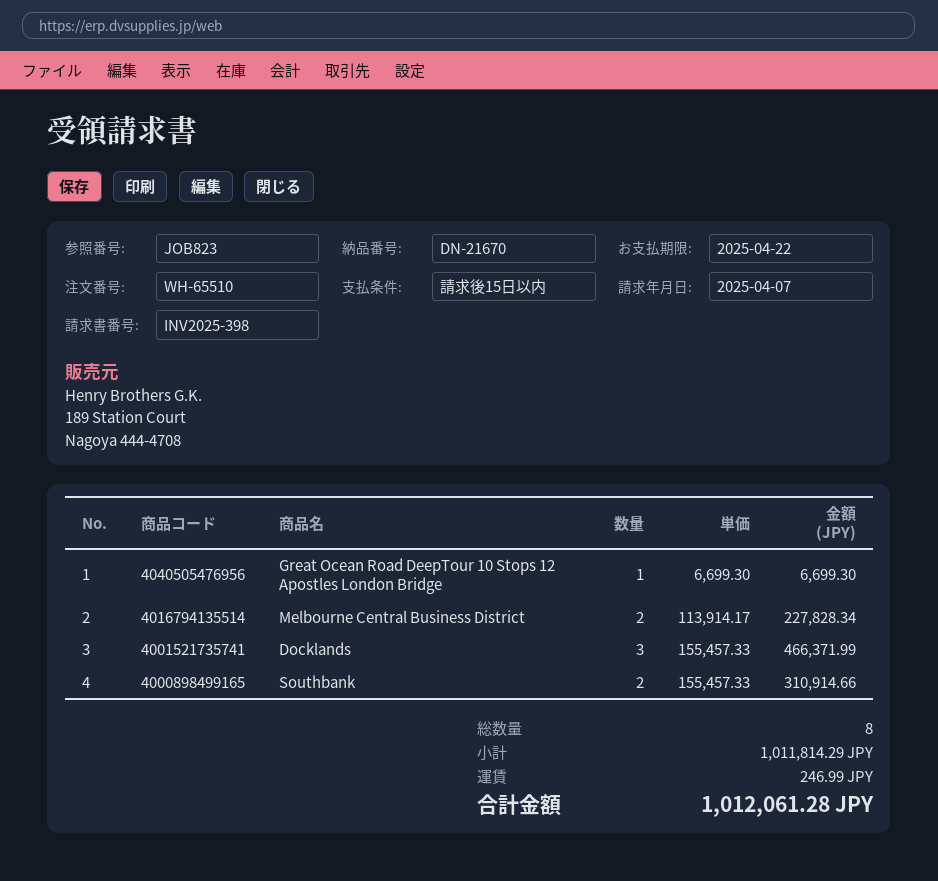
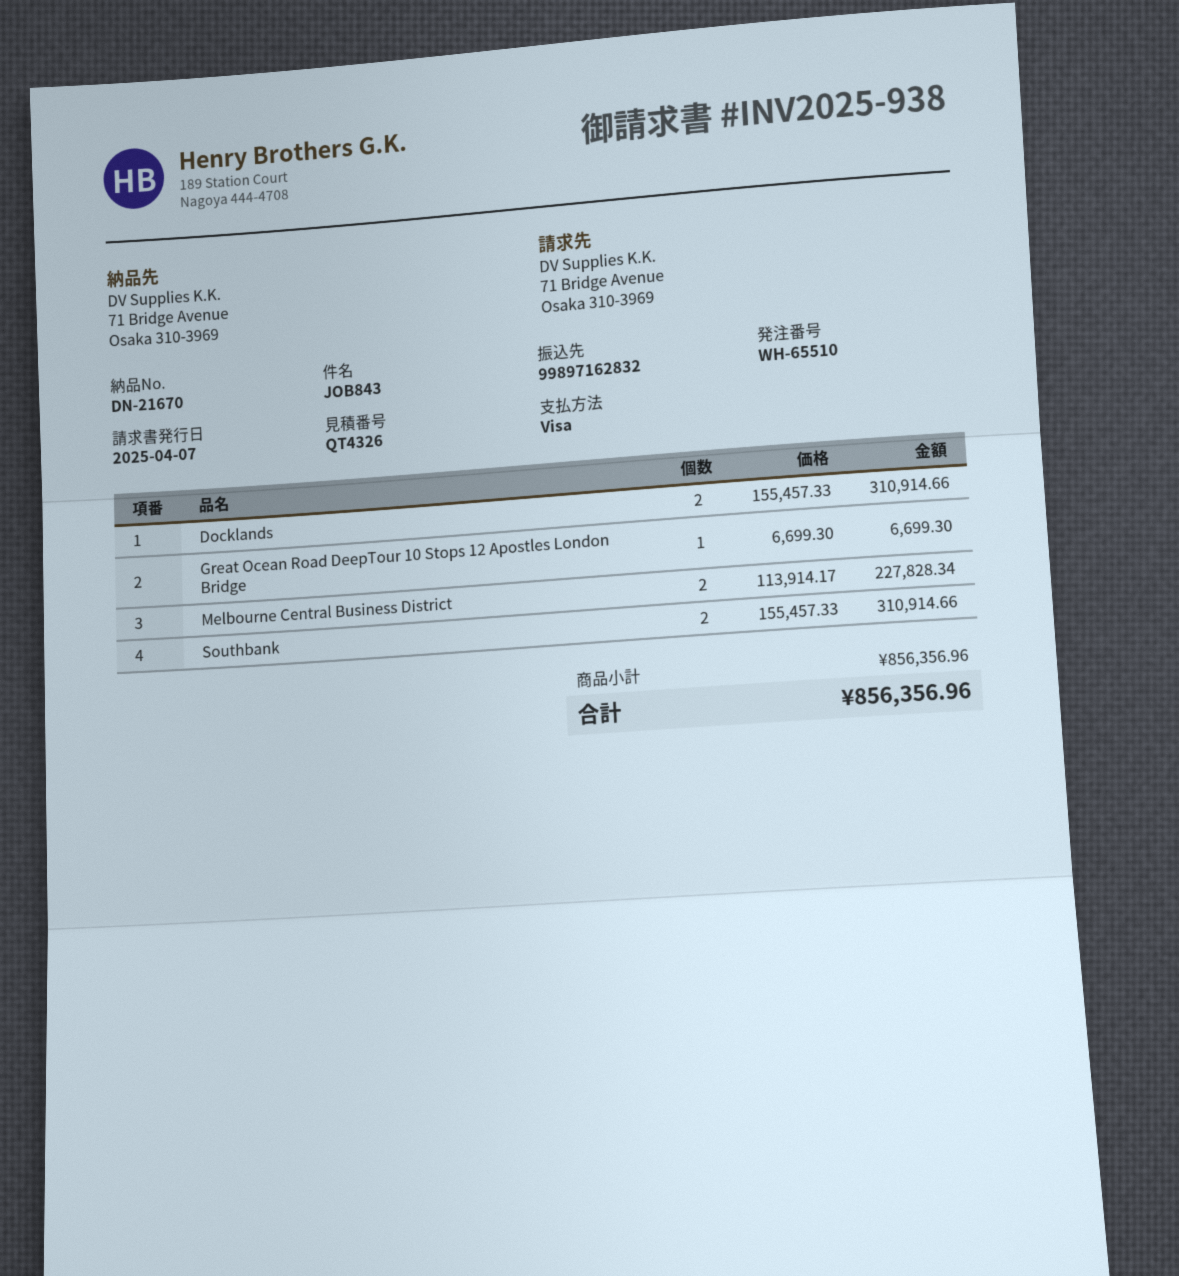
invoice number: INV2025-398 -> INV2025-938
reference: JOB823 -> JOB843
Docklands: 3 x 155457.33 = 466371.99 -> 2 x 155457.33 = 310914.66
subtotal: 1011814.29 -> 856356.96
shipping: 246.99 -> none
total: 1012061.28 -> 856356.96

